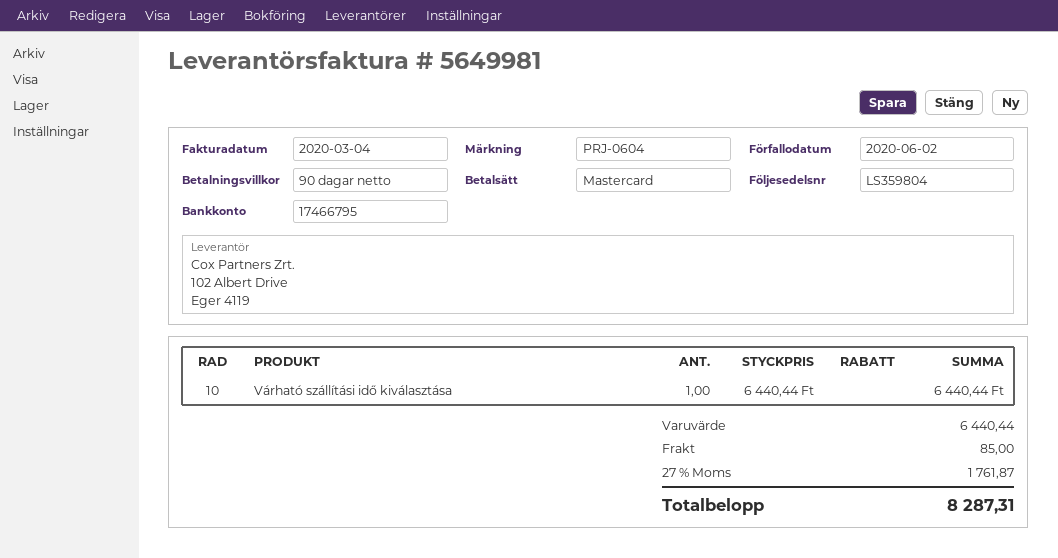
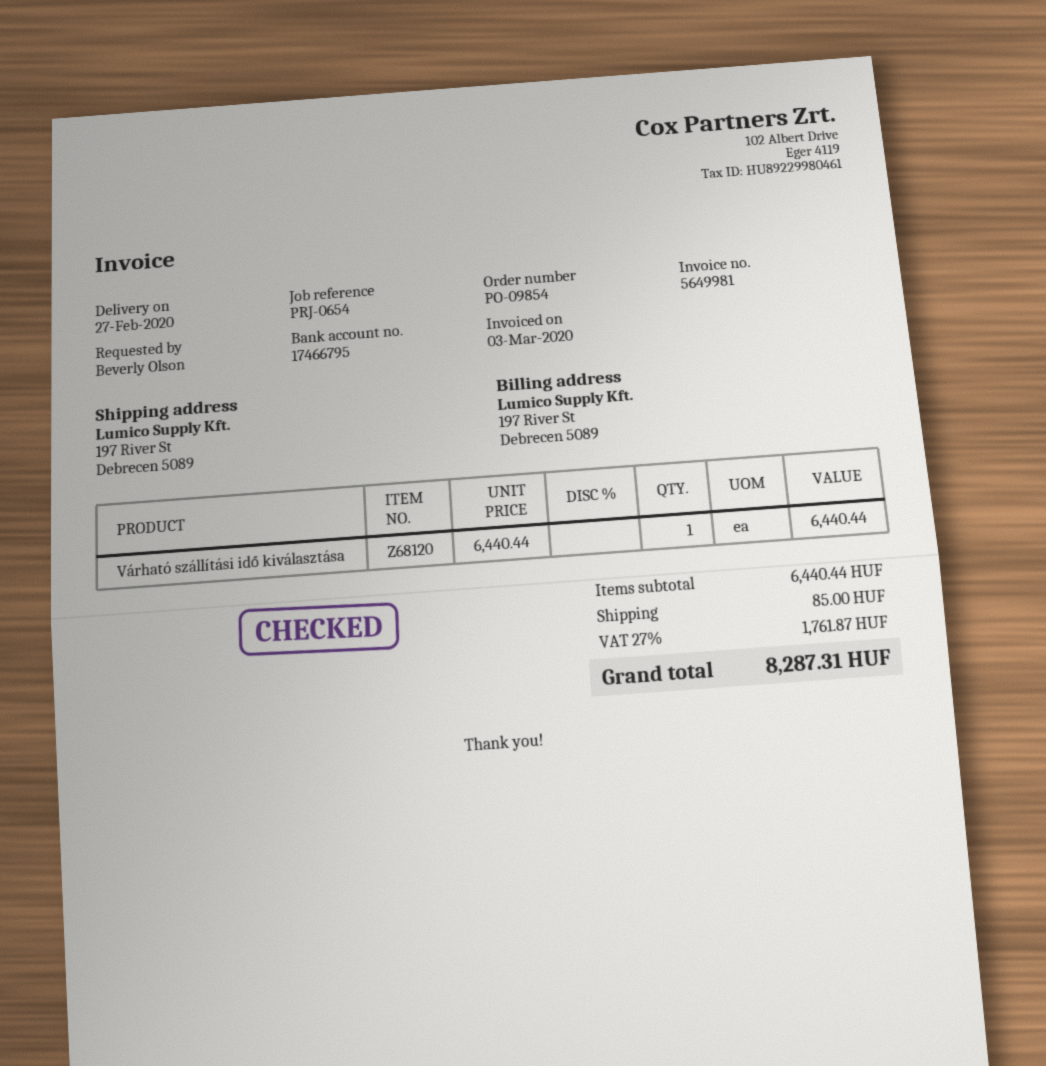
invoice date: 2020-03-04 -> 2020-03-03
reference: PRJ-0604 -> PRJ-0654

